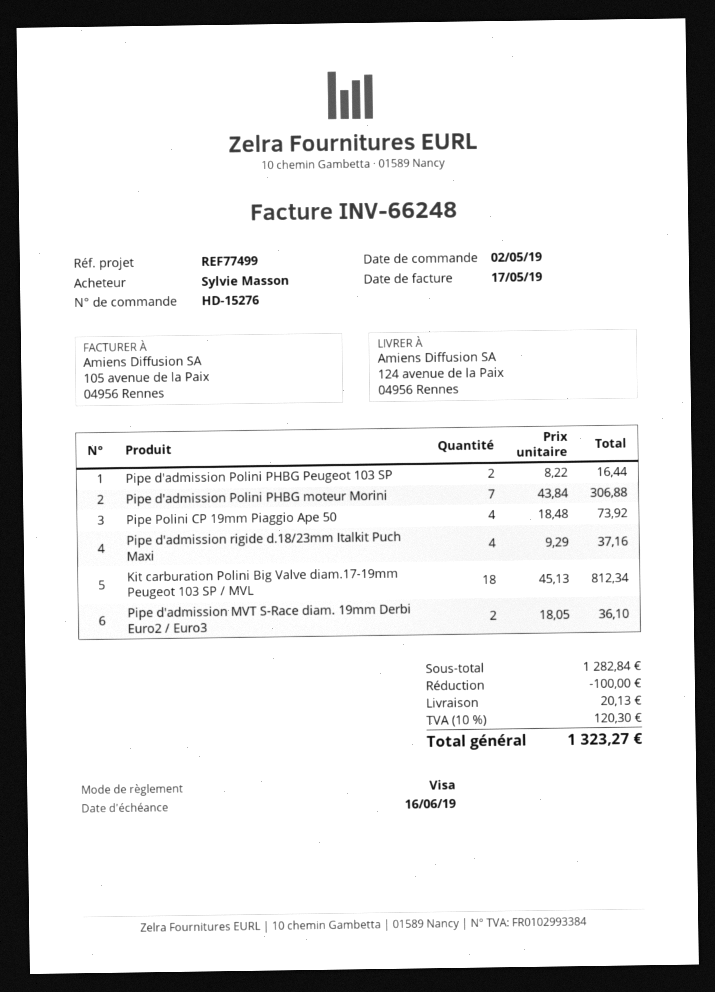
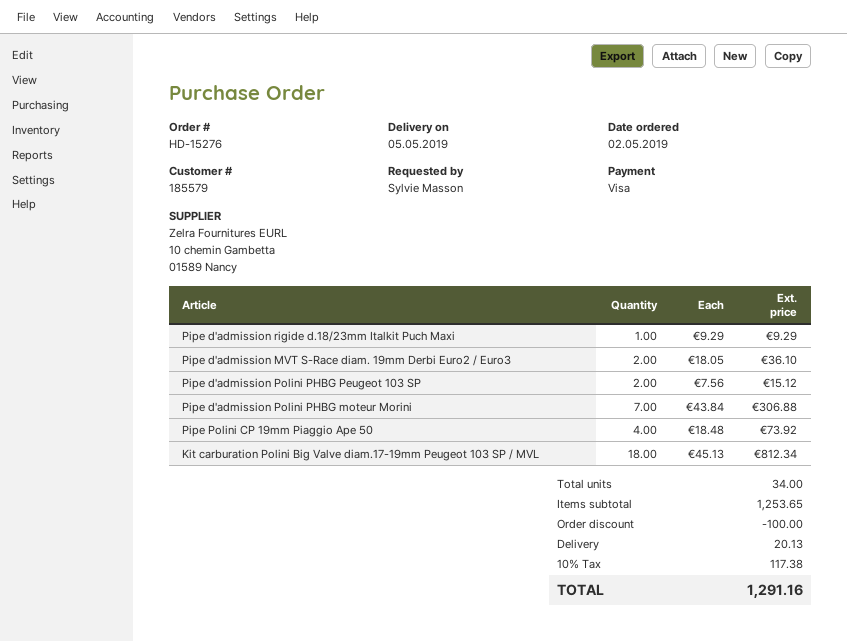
Pipe d'admission Polini PHBG Peugeot 103 SP: 2 x 8.22 = 16.44 -> 2 x 7.56 = 15.12
Pipe d'admission rigide d.18/23mm Italkit Puch Maxi: 4 x 9.29 = 37.16 -> 1 x 9.29 = 9.29
subtotal: 1282.84 -> 1253.65
tax: 10% = 120.30 -> 10% = 117.38
total: 1323.27 -> 1291.16

